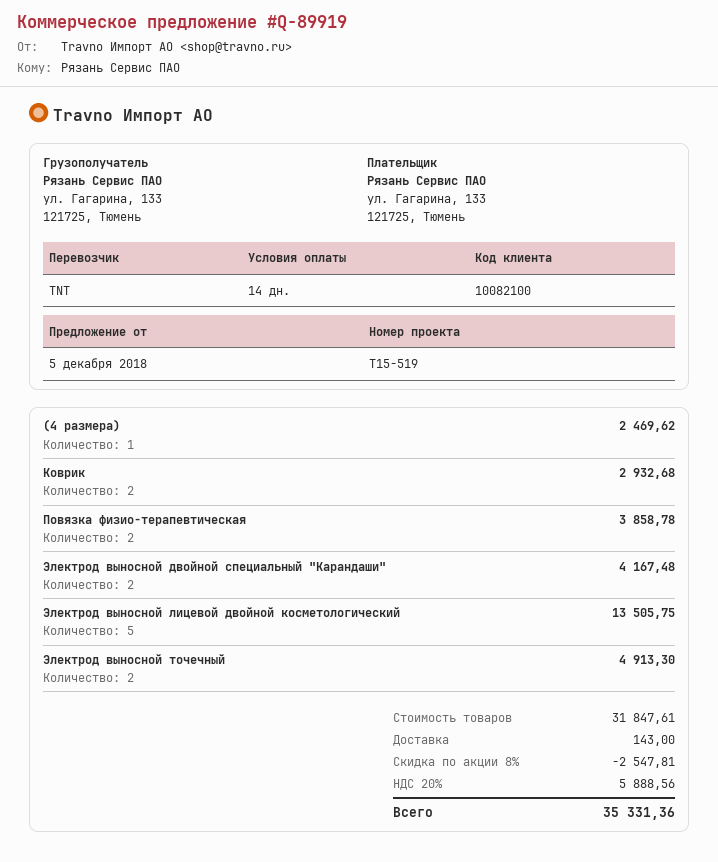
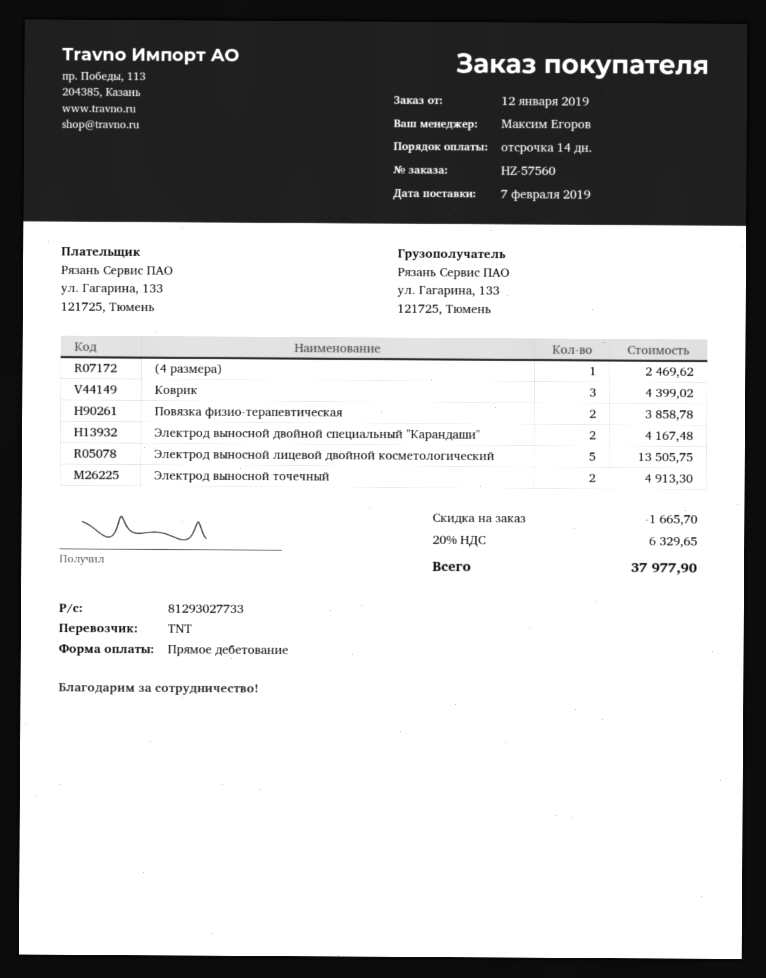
Коврик: 2 for 2932.68 -> 3 for 4399.02
discount: 2547.81 -> 1665.70
shipping: 143.00 -> none
tax: 20% = 5888.56 -> 20% = 6329.65
total: 35331.36 -> 37977.90

